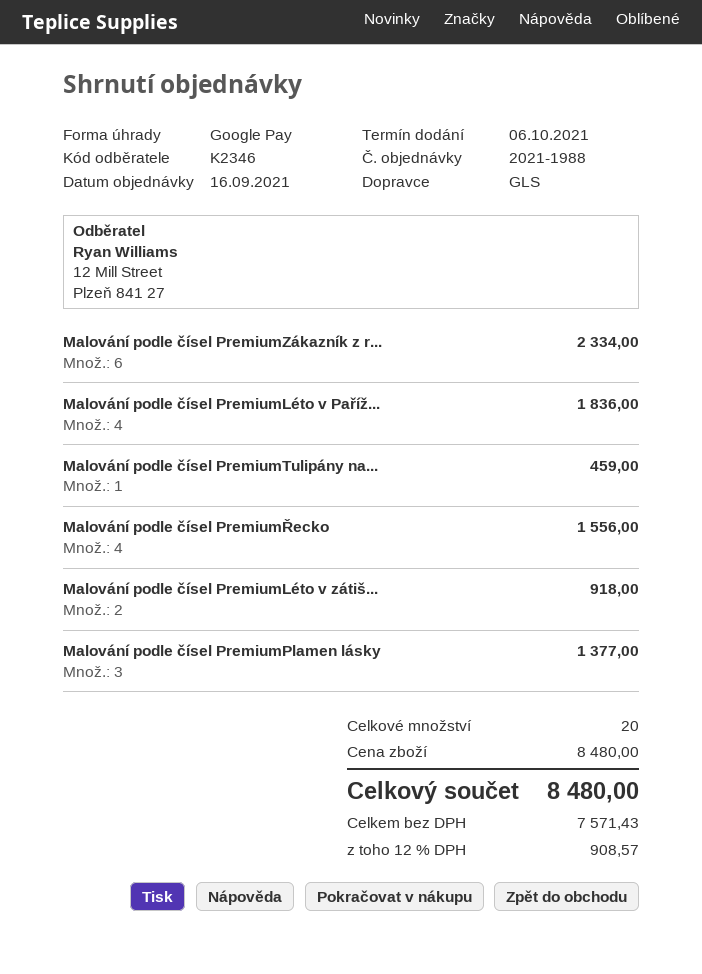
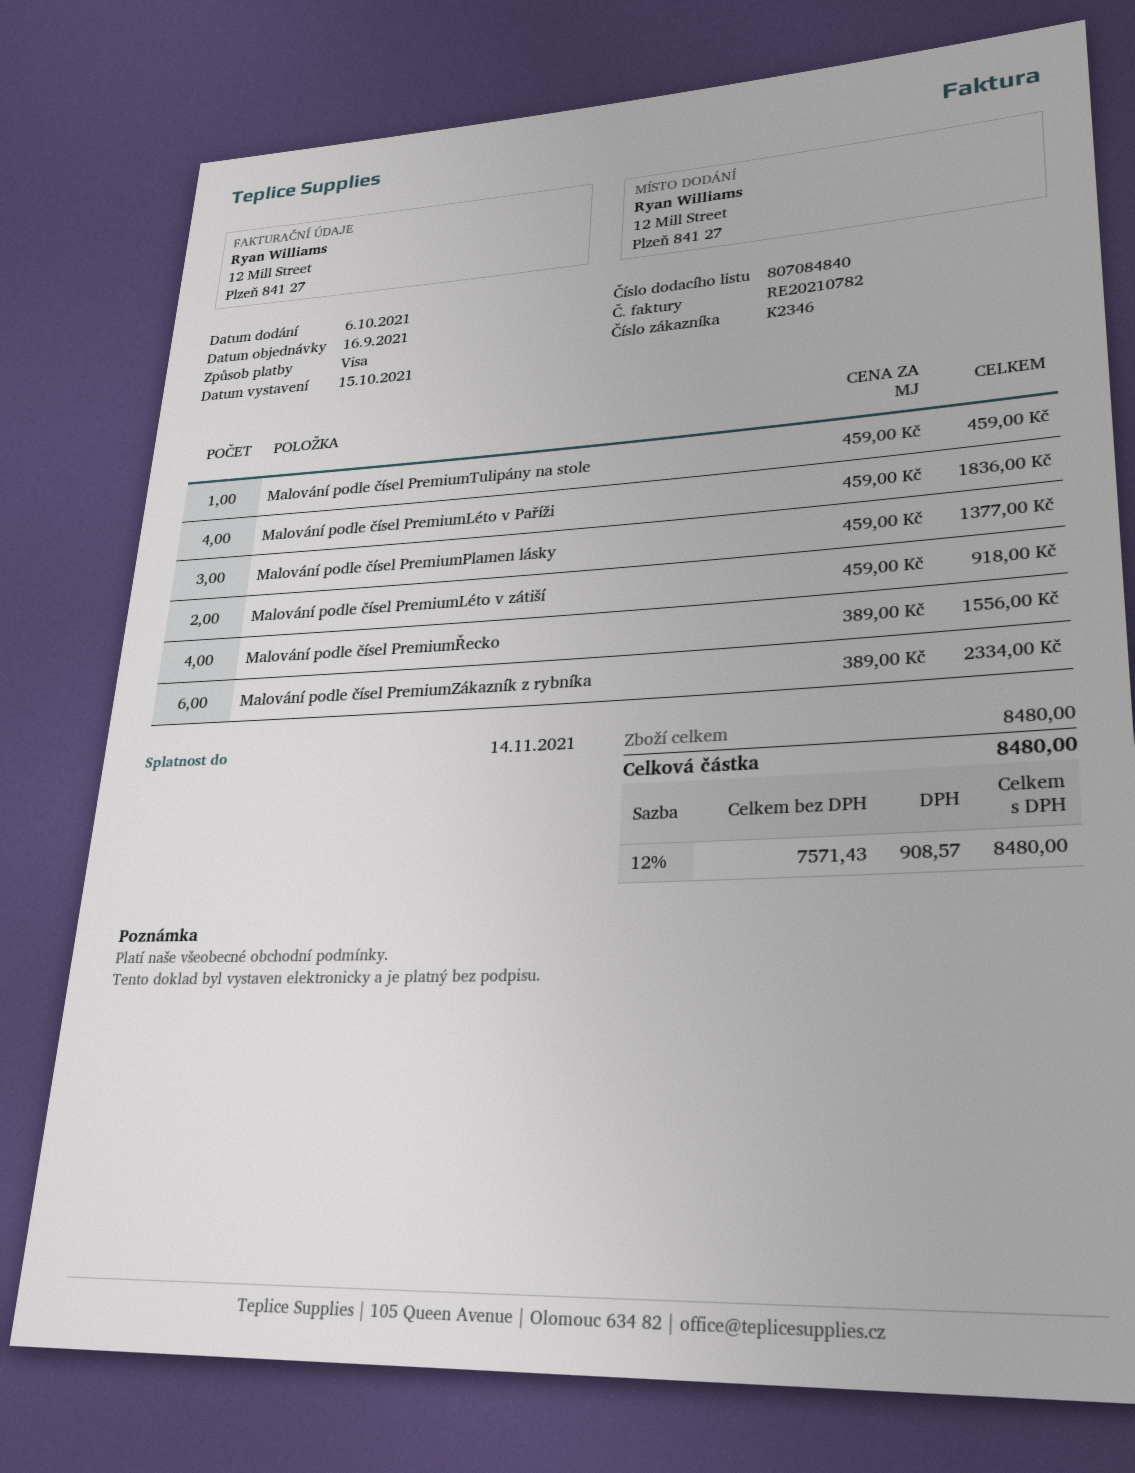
payment method: Google Pay -> Visa

